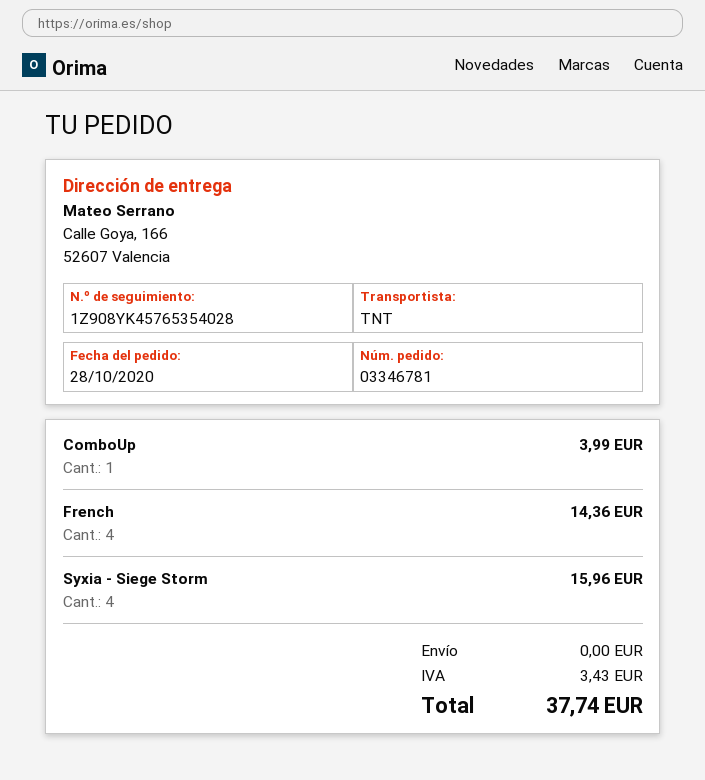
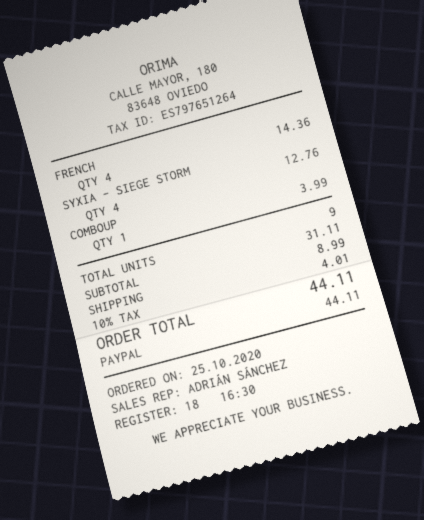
order date: 2020-10-28 -> 2020-10-25
Syxia - Siege Storm: 4 for 15.96 -> 4 for 12.76
shipping: 0.00 -> 8.99
tax: 3.43 -> 4.01
total: 37.74 -> 44.11

